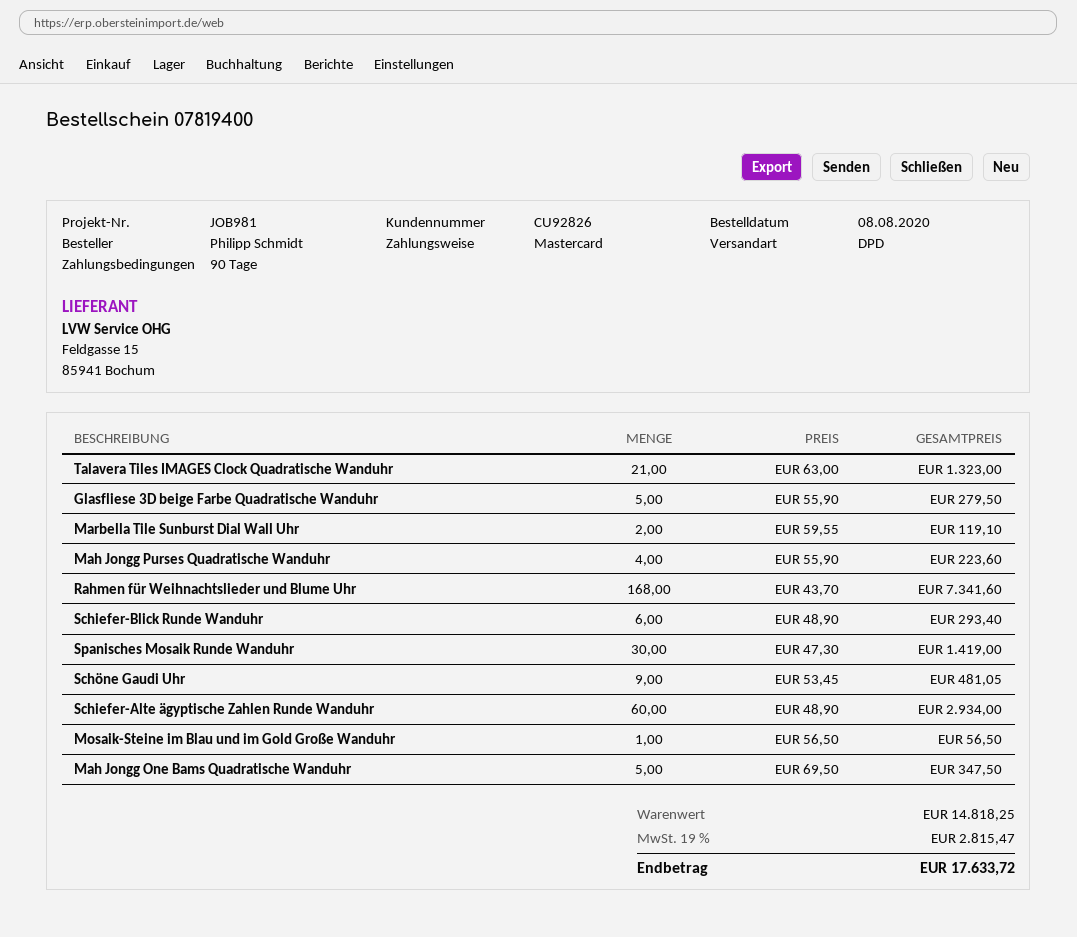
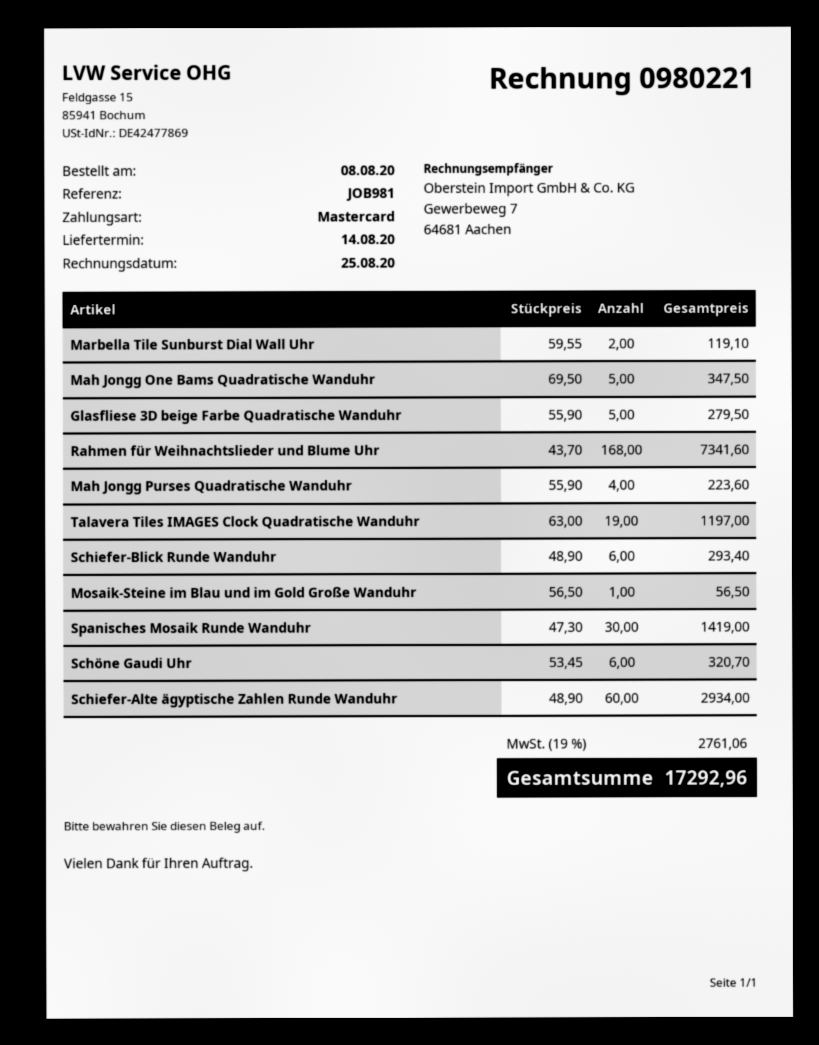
Talavera Tiles IMAGES Clock Quadratische Wanduhr: 21 x 63.00 = 1323.00 -> 19 x 63.00 = 1197.00
Schöne Gaudi Uhr: 9 x 53.45 = 481.05 -> 6 x 53.45 = 320.70
tax: 19% = 2815.47 -> 19% = 2761.06
total: 17633.72 -> 17292.96

